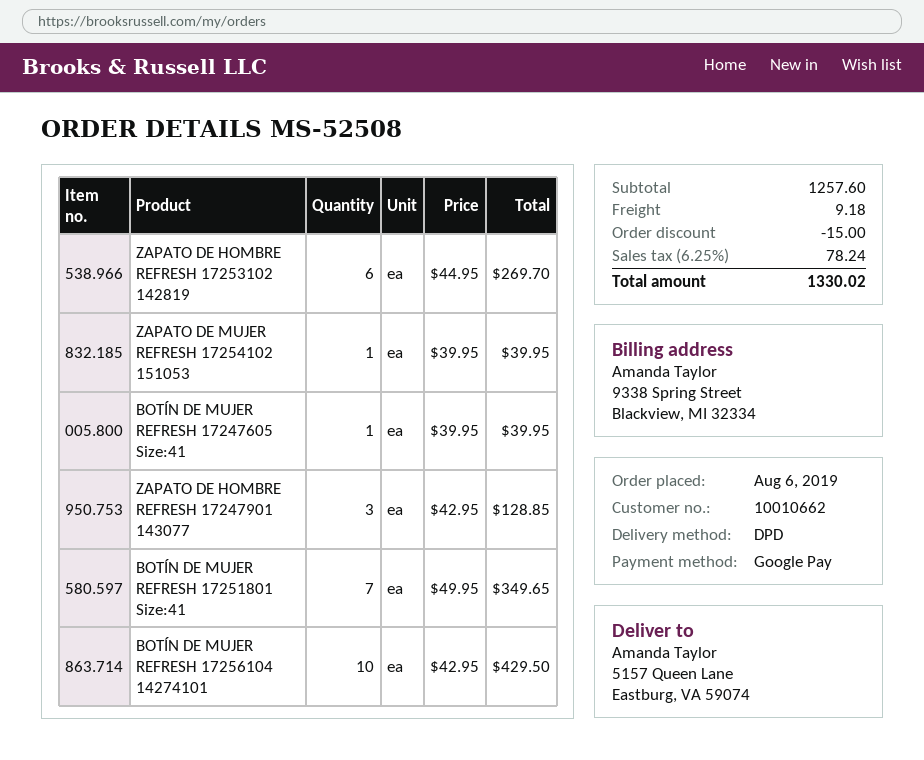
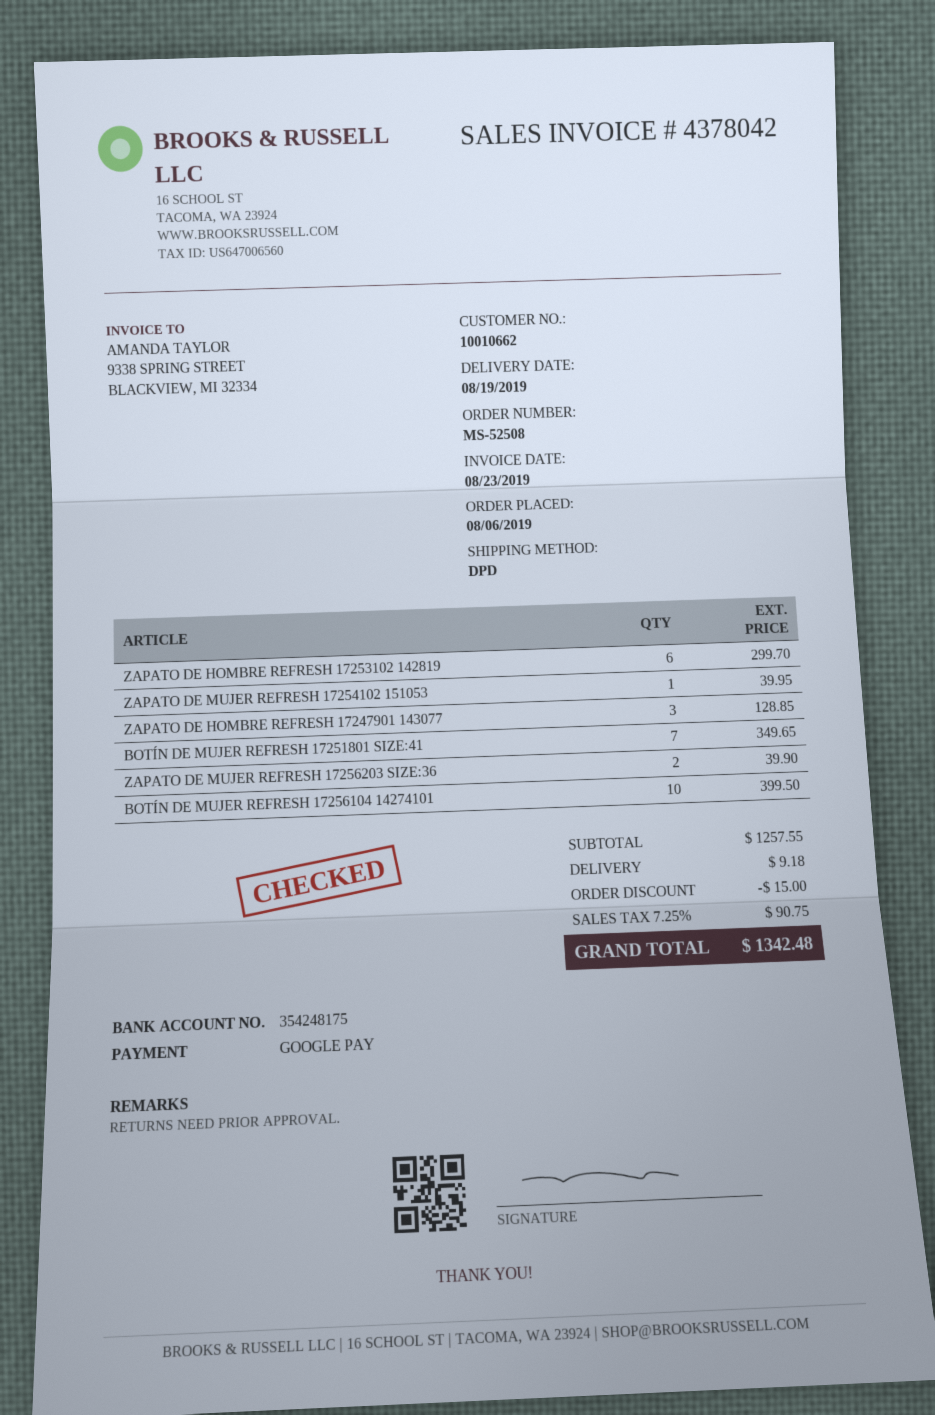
ZAPATO DE HOMBRE REFRESH 17253102 142819: 6 for 269.70 -> 6 for 299.70
BOTÍN DE MUJER REFRESH 17247605 Size:41: 1 for 39.95 -> none
BOTÍN DE MUJER REFRESH 17256104 14274101: 10 for 429.50 -> 10 for 399.50
ZAPATO DE MUJER REFRESH 17256203 SIZE:36: none -> 2 for 39.90
subtotal: 1257.60 -> 1257.55
tax: 6.25% = 78.24 -> 7.25% = 90.75
total: 1330.02 -> 1342.48

